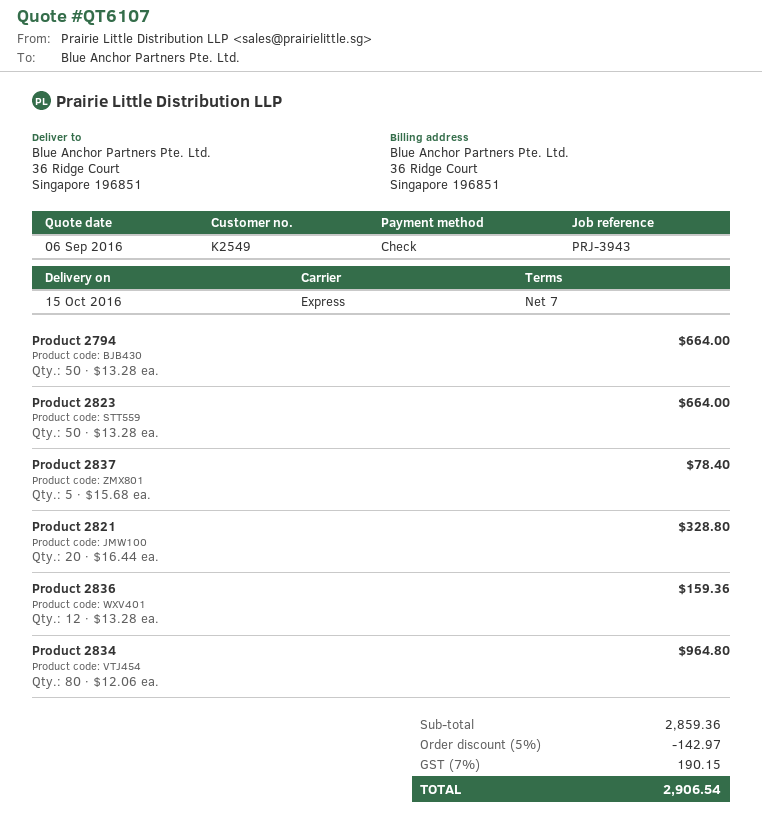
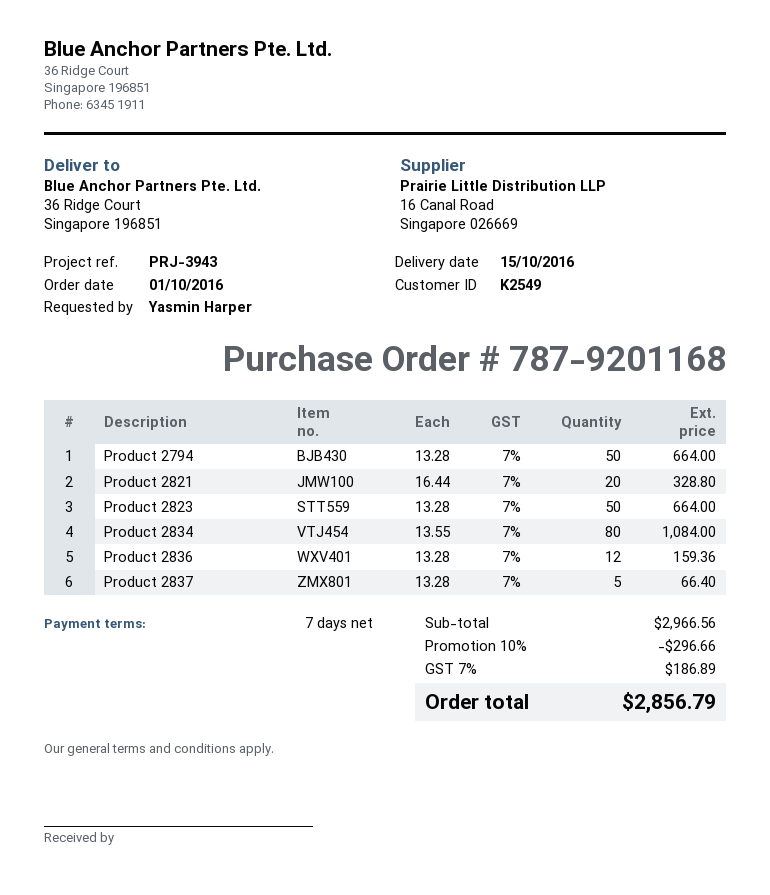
Product 2837: 5 x 15.68 = 78.40 -> 5 x 13.28 = 66.40
Product 2834: 80 x 12.06 = 964.80 -> 80 x 13.55 = 1084.00
subtotal: 2859.36 -> 2966.56
discount: 5% = 142.97 -> 10% = 296.66
tax: 7% = 190.15 -> 7% = 186.89
total: 2906.54 -> 2856.79

